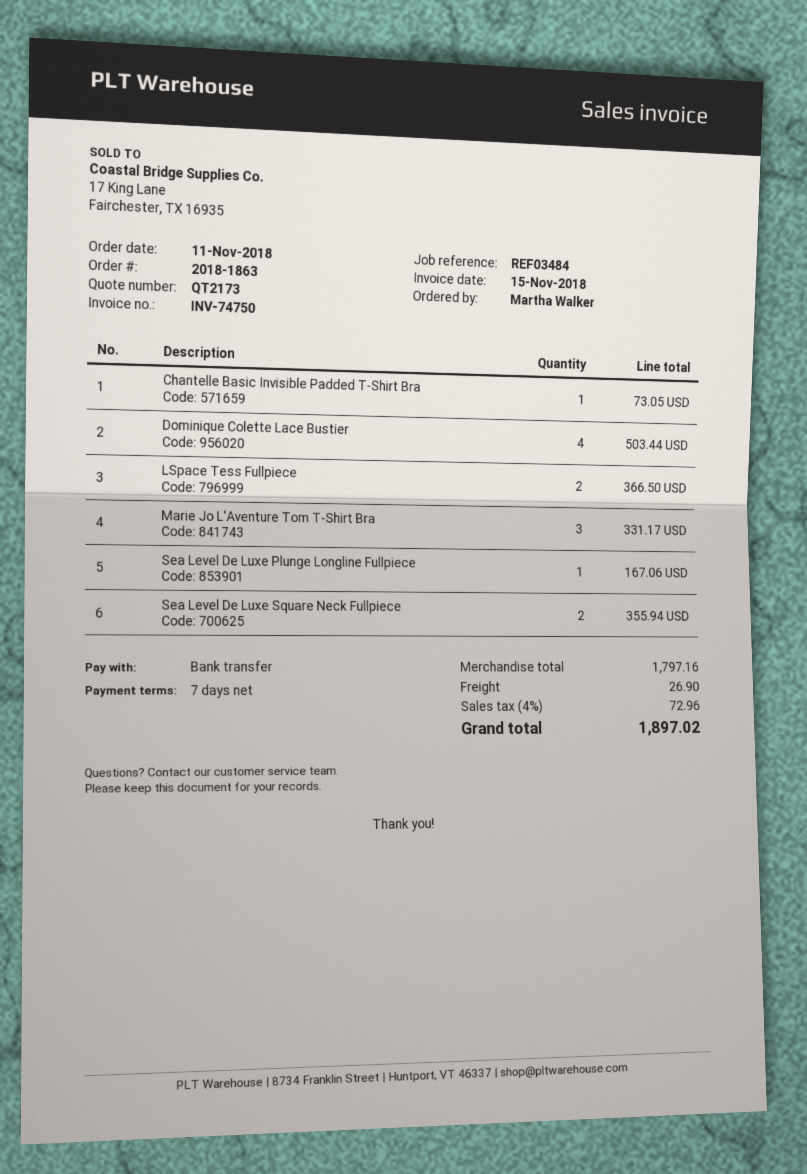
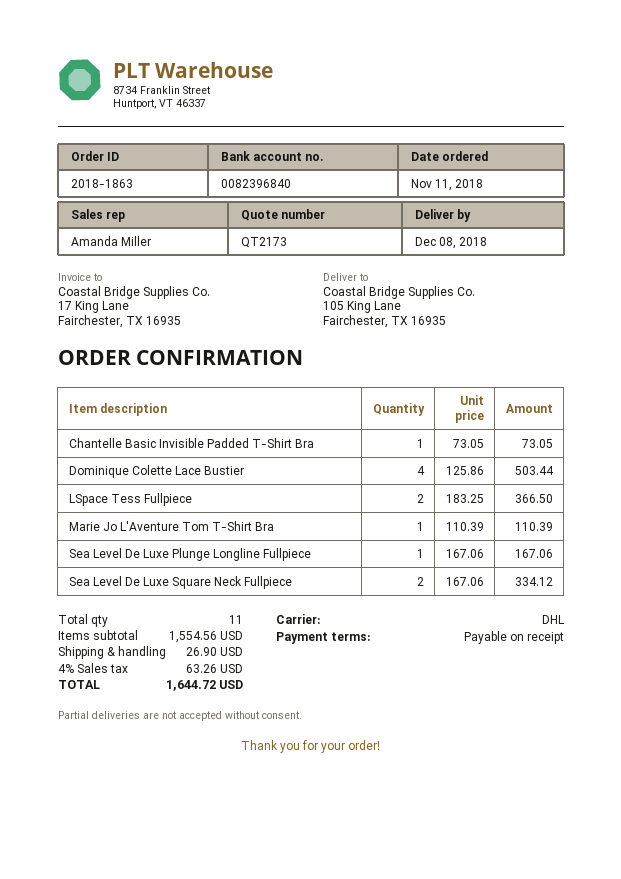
payment terms: 7 days -> on receipt
Marie Jo L'Aventure Tom T-Shirt Bra: 3 for 331.17 -> 1 for 110.39
Sea Level De Luxe Square Neck Fullpiece: 2 for 355.94 -> 2 for 334.12
subtotal: 1797.16 -> 1554.56
tax: 4% = 72.96 -> 4% = 63.26
total: 1897.02 -> 1644.72

